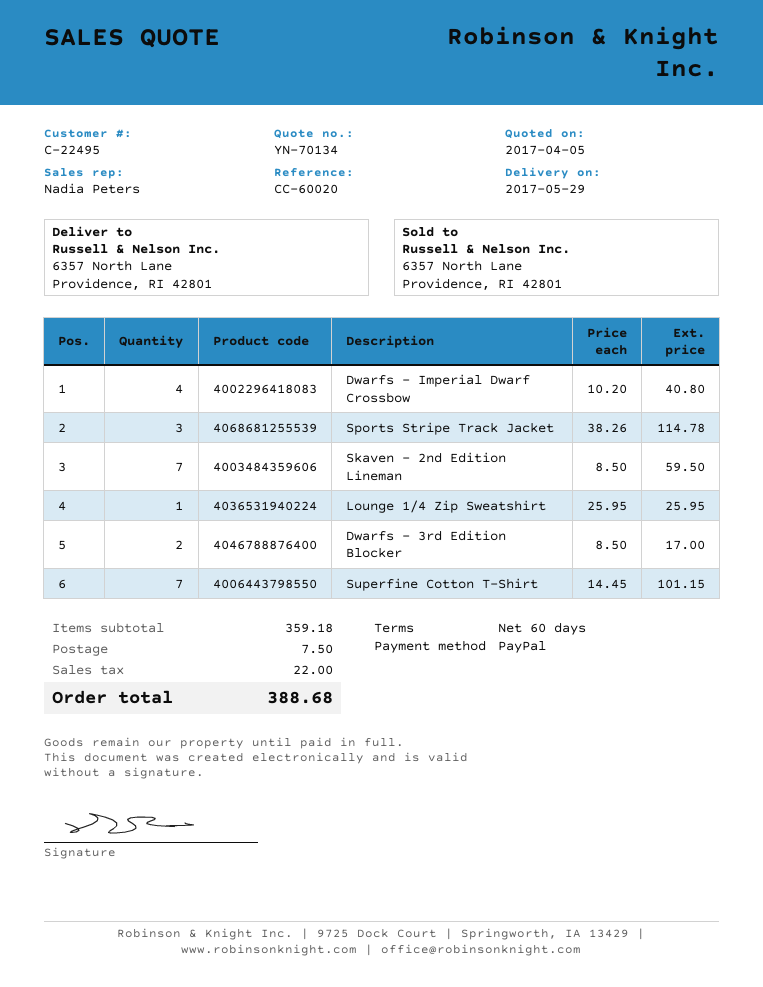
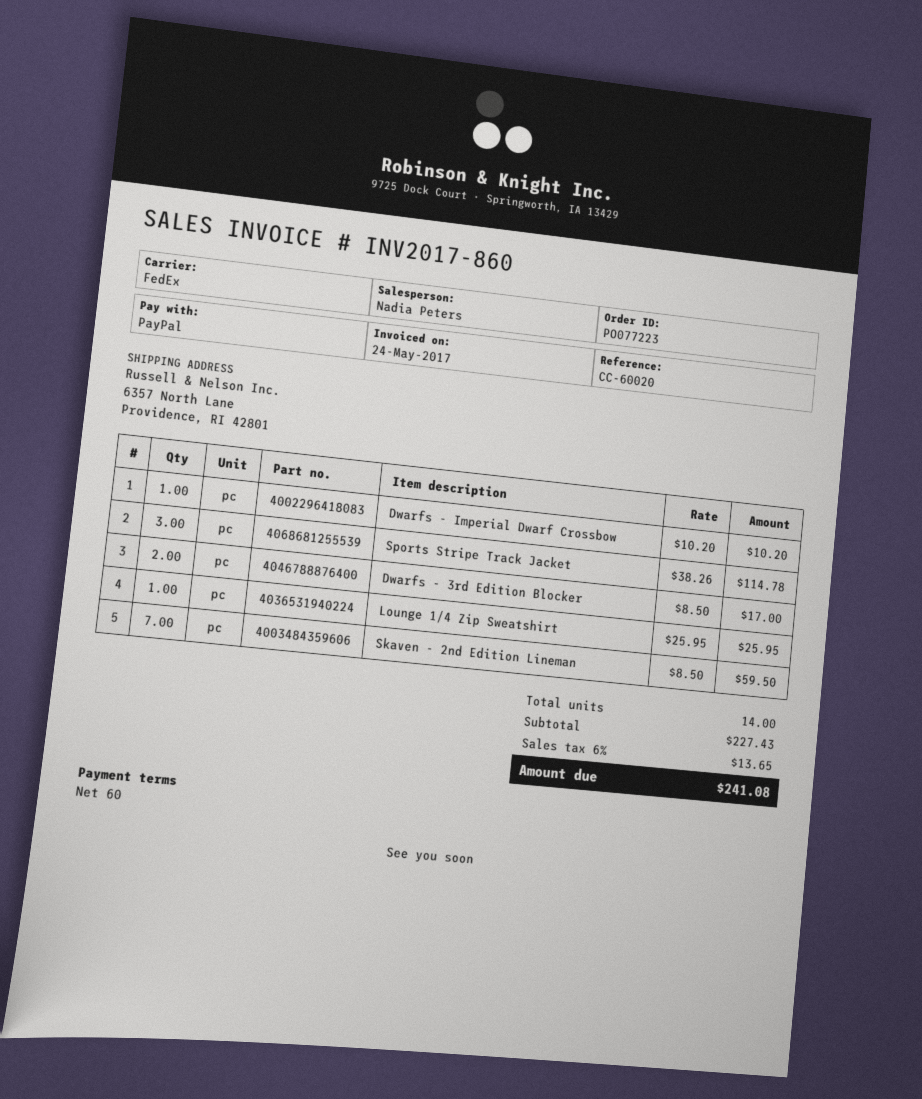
Dwarfs - Imperial Dwarf Crossbow: 4 x 10.20 = 40.80 -> 1 x 10.20 = 10.20
Superfine Cotton T-Shirt: 7 x 14.45 = 101.15 -> none
subtotal: 359.18 -> 227.43
shipping: 7.50 -> none
tax: 22.00 -> 13.65
total: 388.68 -> 241.08

